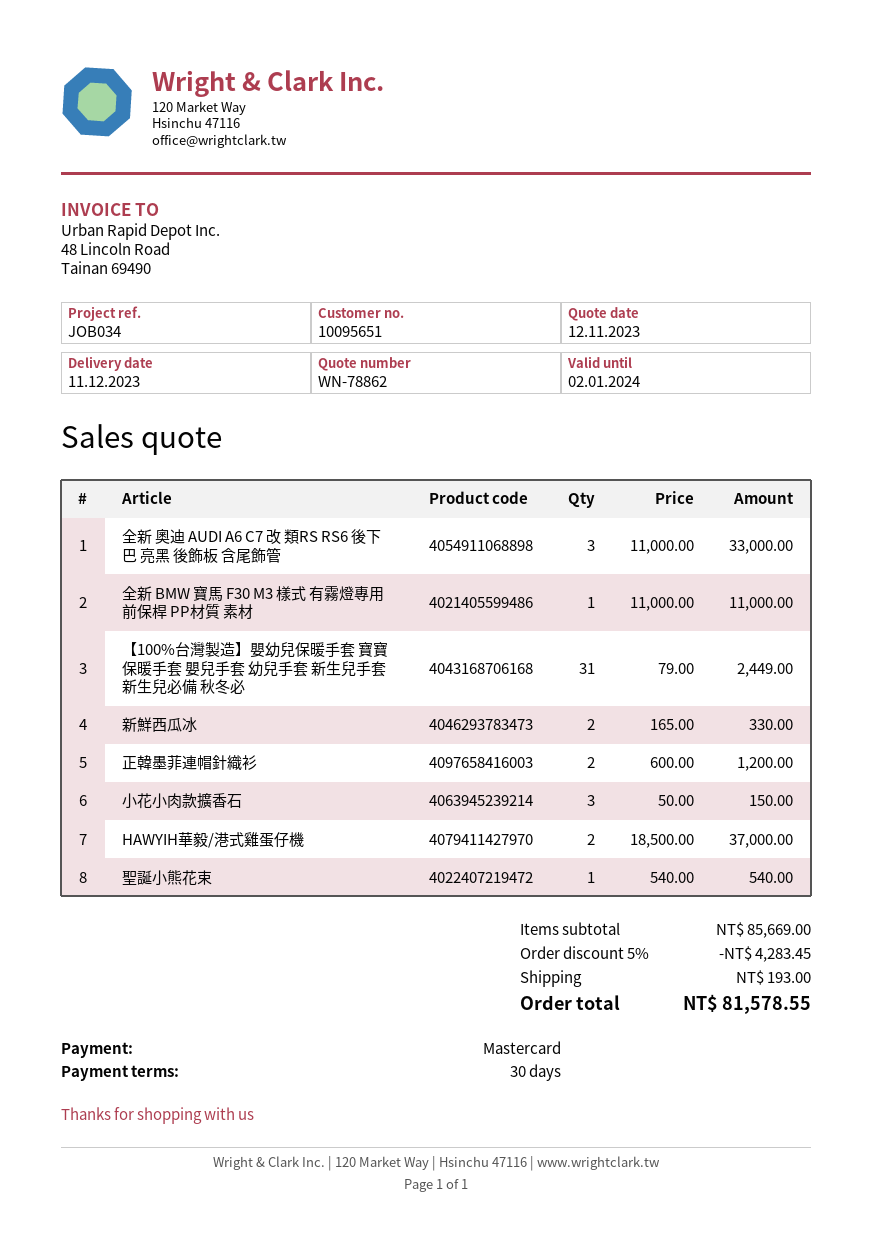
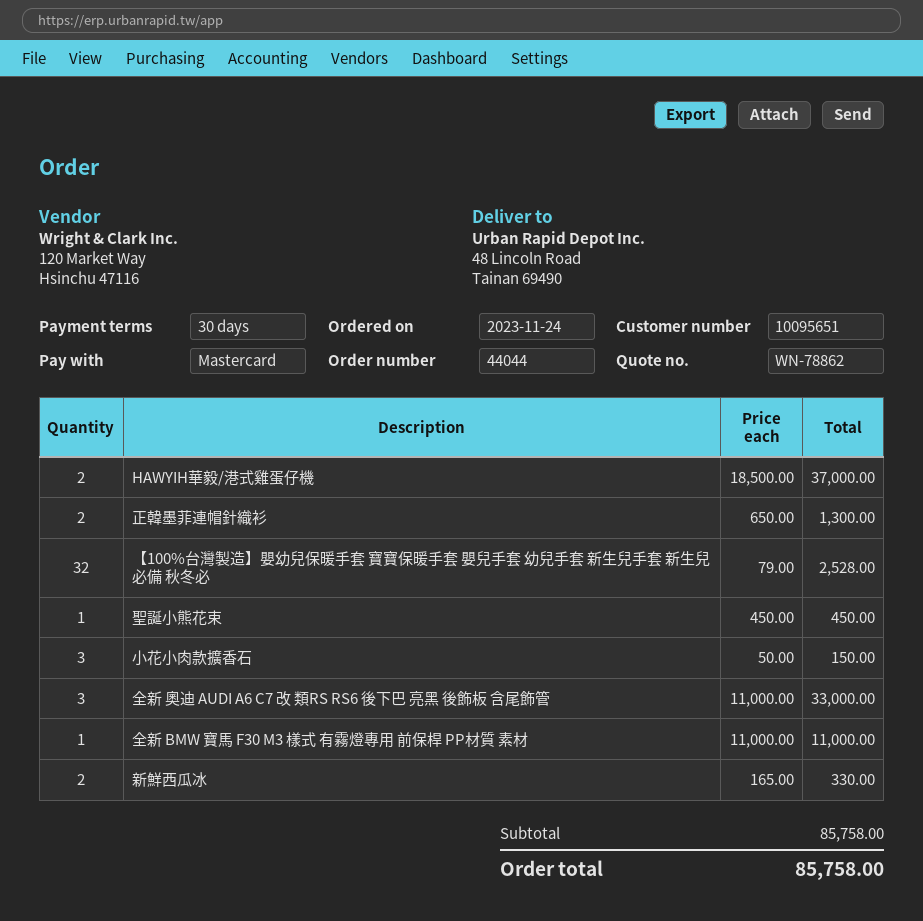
【100%台灣製造】嬰幼兒保暖手套 寶寶保暖手套 嬰兒手套 幼兒手套 新生兒手套 新生兒必備 秋冬必: 31 x 79.00 = 2449.00 -> 32 x 79.00 = 2528.00
正韓墨菲連帽針織衫: 2 x 600.00 = 1200.00 -> 2 x 650.00 = 1300.00
聖誕小熊花束: 1 x 540.00 = 540.00 -> 1 x 450.00 = 450.00
subtotal: 85669.00 -> 85758.00
discount: 5% = 4283.45 -> none
shipping: 193.00 -> none
total: 81578.55 -> 85758.00

